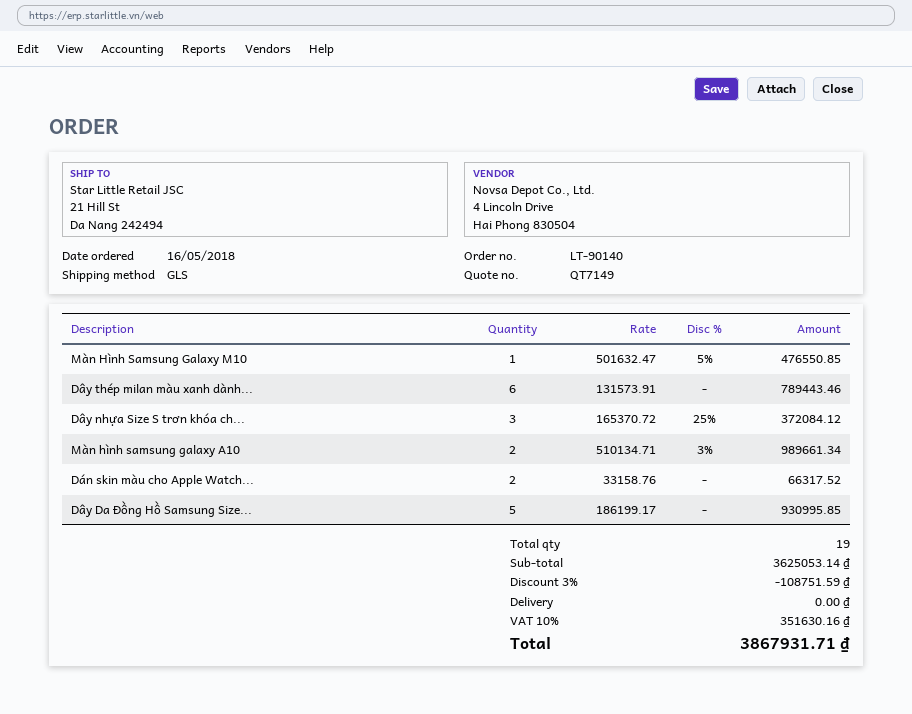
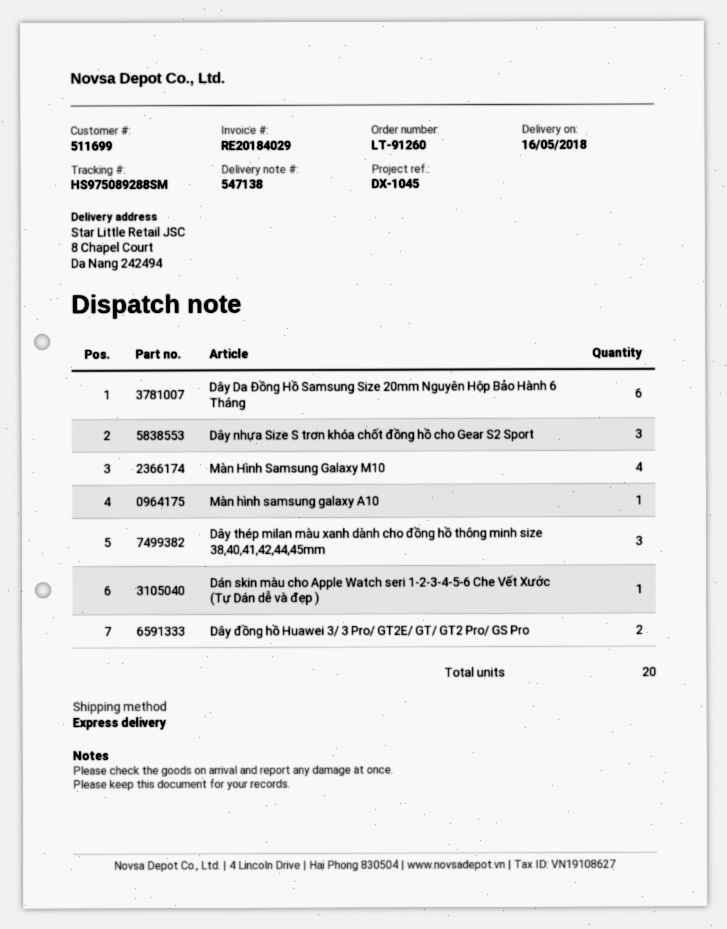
order number: LT-90140 -> LT-91260
shipping method: GLS -> express
ship to: 21 Hill St, Da Nang 242494 -> 8 Chapel Court, Da Nang 242494
Màn Hình Samsung Galaxy M10: 1 -> 4
Dây thép milan màu xanh dành...: 6 -> 3
Màn hình samsung galaxy A10: 2 -> 1
Dán skin màu cho Apple Watch...: 2 -> 1
Dây Da Đồng Hồ Samsung Size...: 5 -> 6
Dây đồng hồ Huawei 3/ 3 Pro/ GT2E/ GT/ GT2 Pro/ GS Pro: none -> 2
total quantity: 19 -> 20

